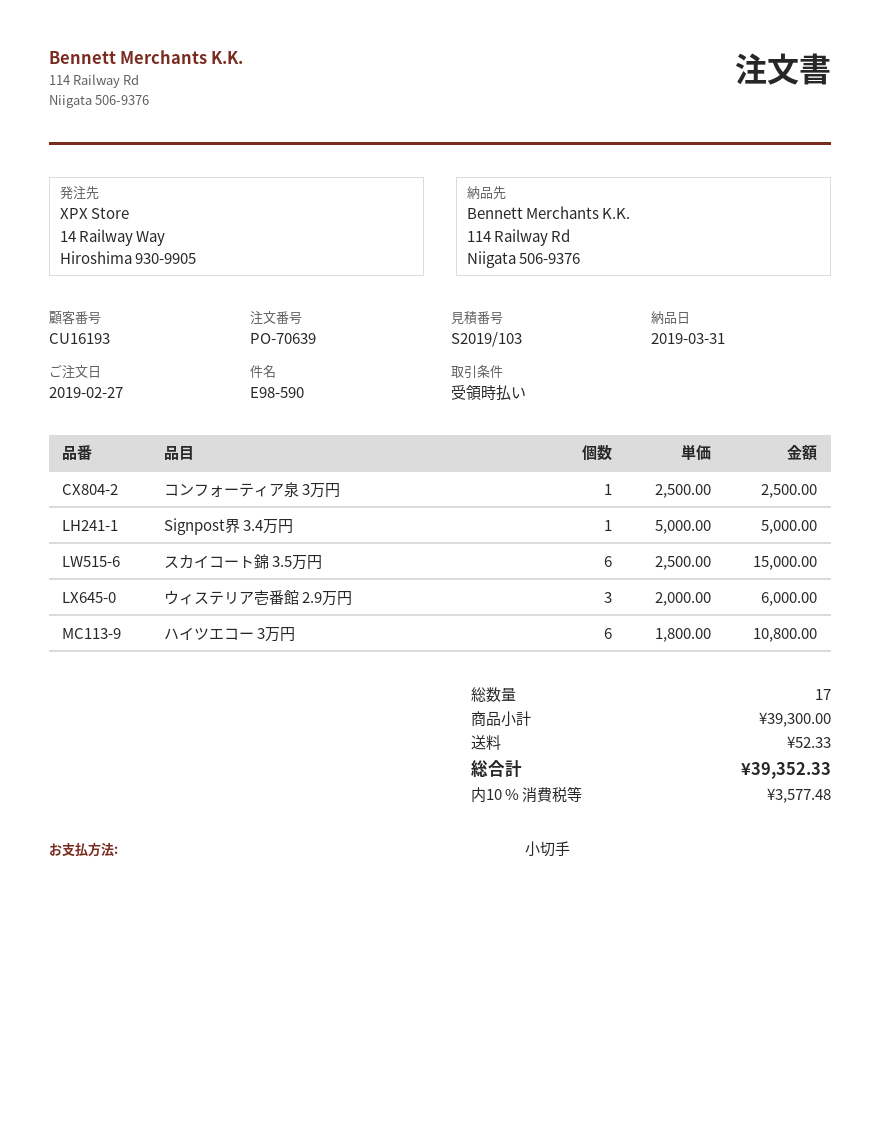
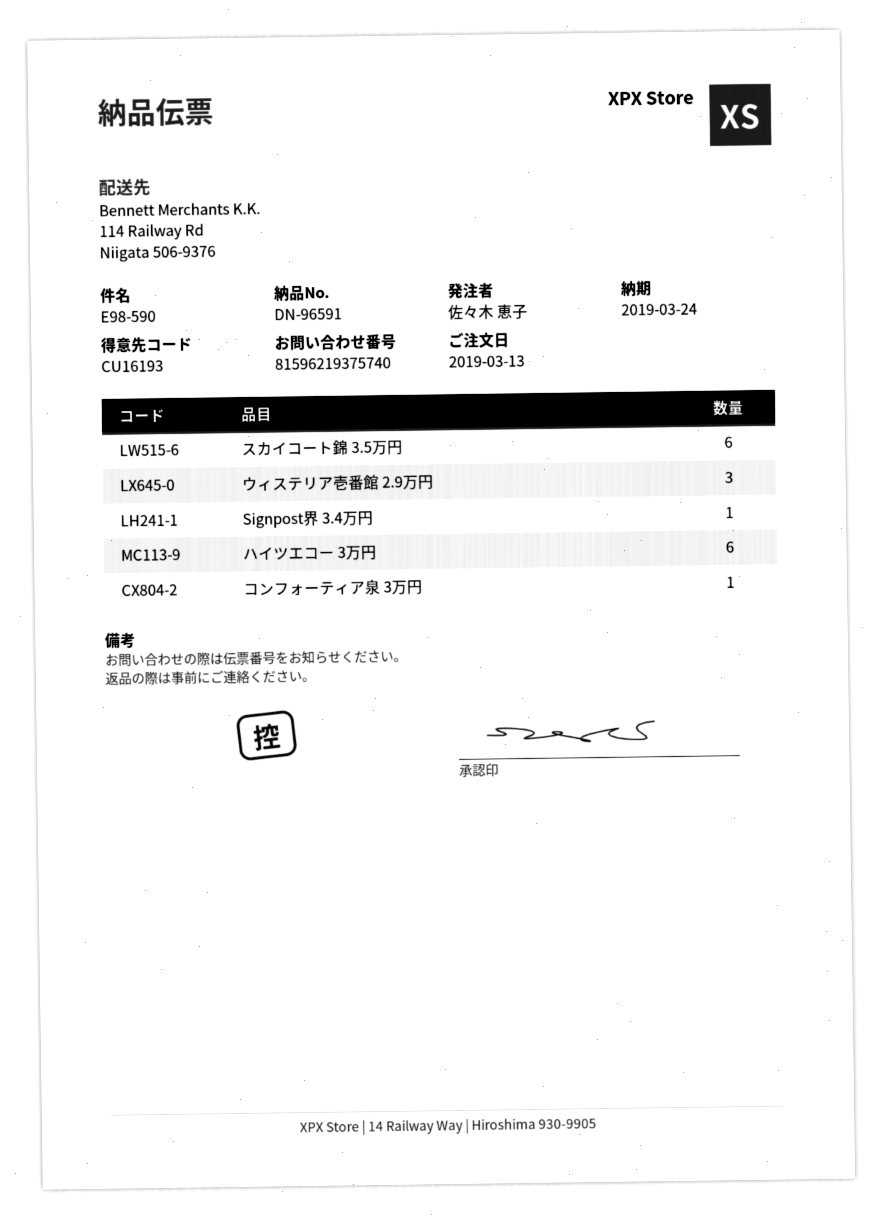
order date: 2019-02-27 -> 2019-03-13
delivery date: 2019-03-31 -> 2019-03-24

